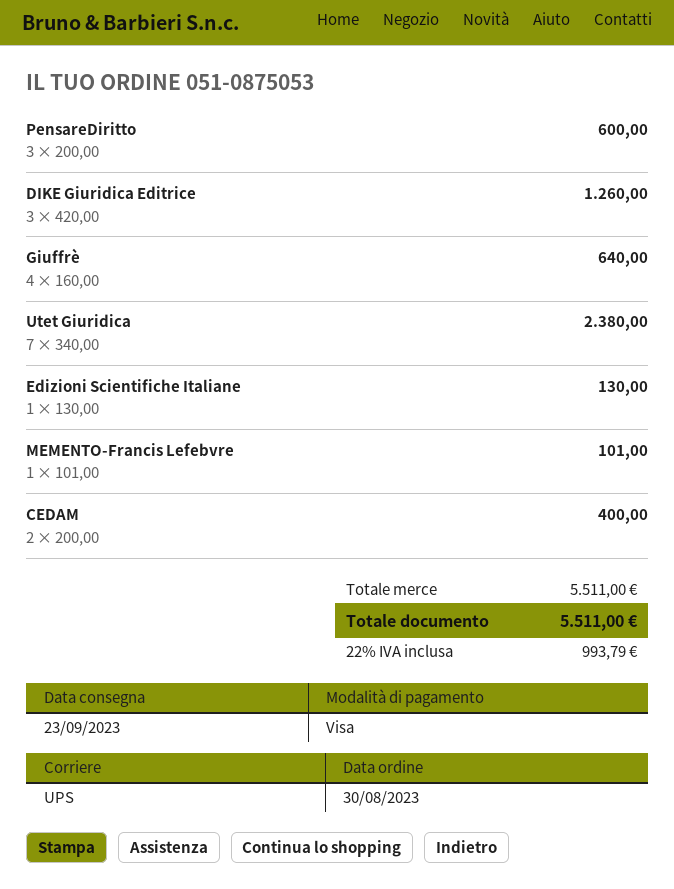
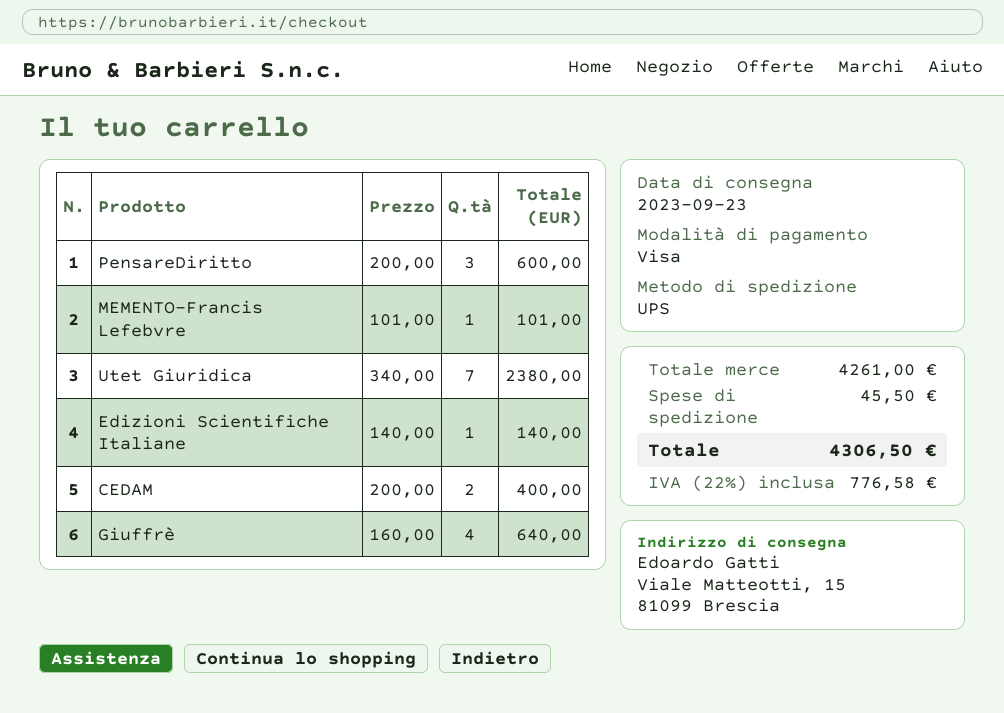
DIKE Giuridica Editrice: 3 x 420.00 = 1260.00 -> none
Edizioni Scientifiche Italiane: 1 x 130.00 = 130.00 -> 1 x 140.00 = 140.00
subtotal: 5511.00 -> 4261.00
shipping: none -> 45.50
tax: 22% = 993.79 -> 22% = 776.58
total: 5511.00 -> 4306.50

